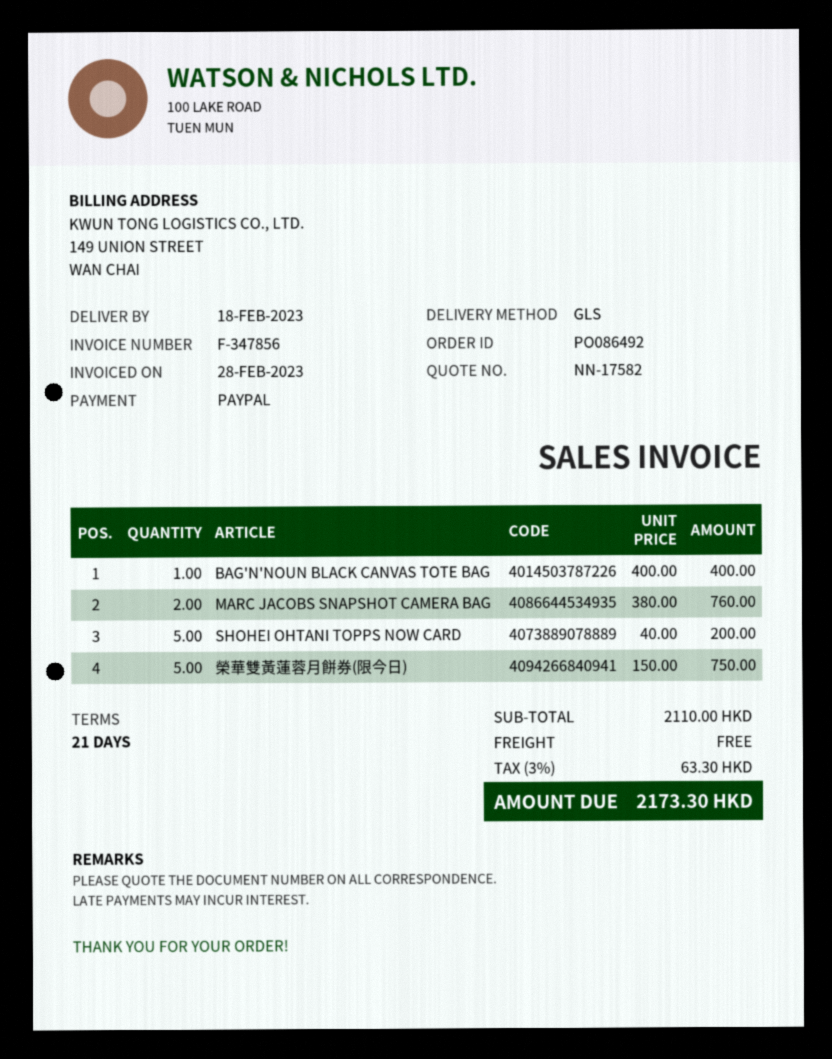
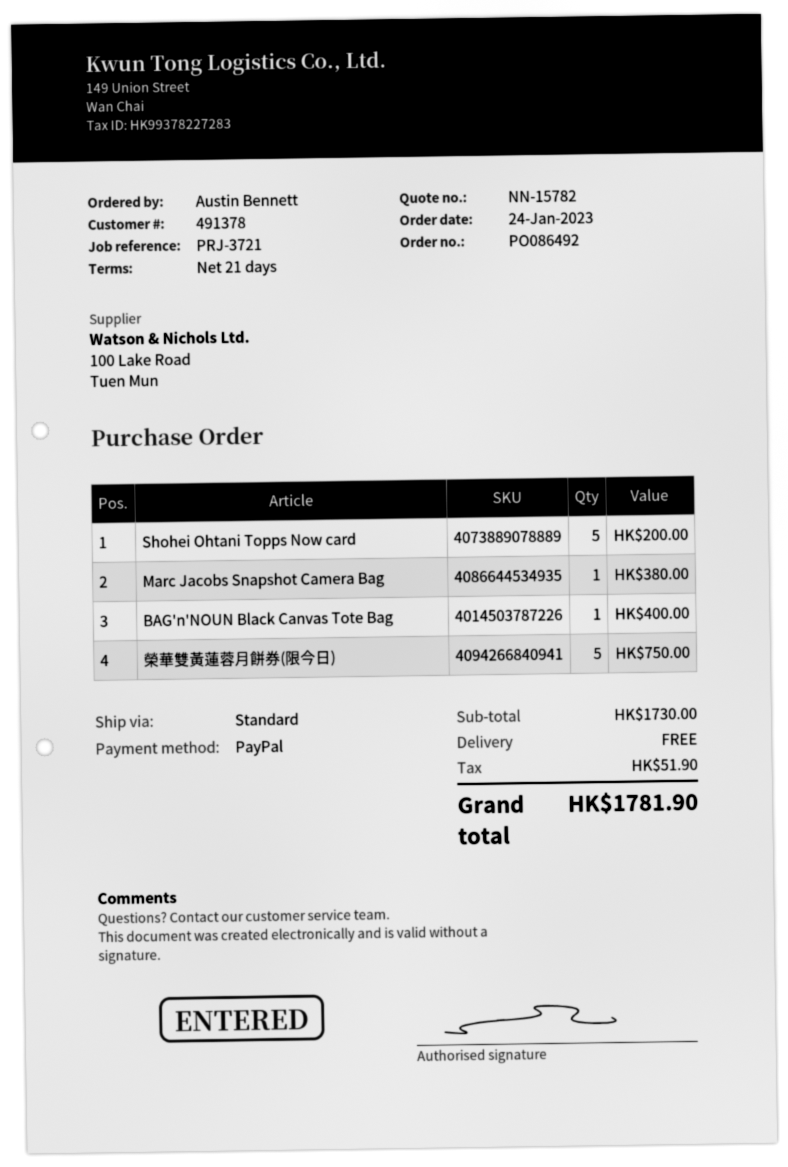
quote number: NN-17582 -> NN-15782
shipping method: GLS -> standard
MARC JACOBS SNAPSHOT CAMERA BAG: 2 for 760.00 -> 1 for 380.00
subtotal: 2110.00 -> 1730.00
tax: 63.30 -> 51.90
total: 2173.30 -> 1781.90

